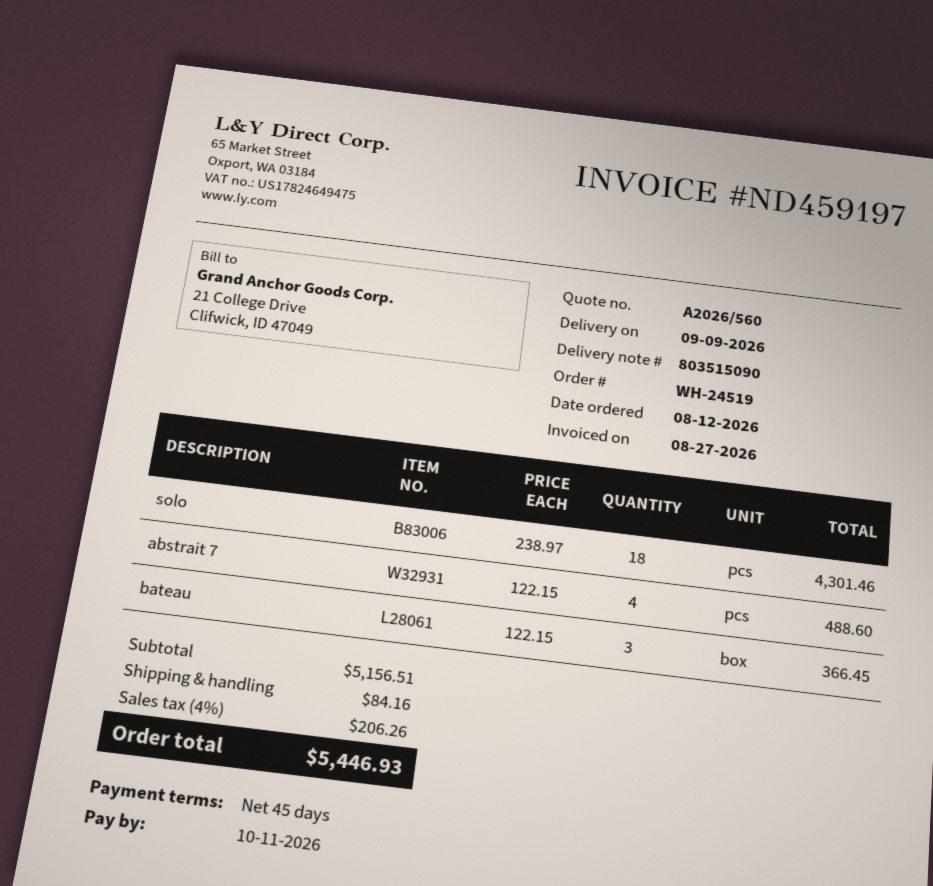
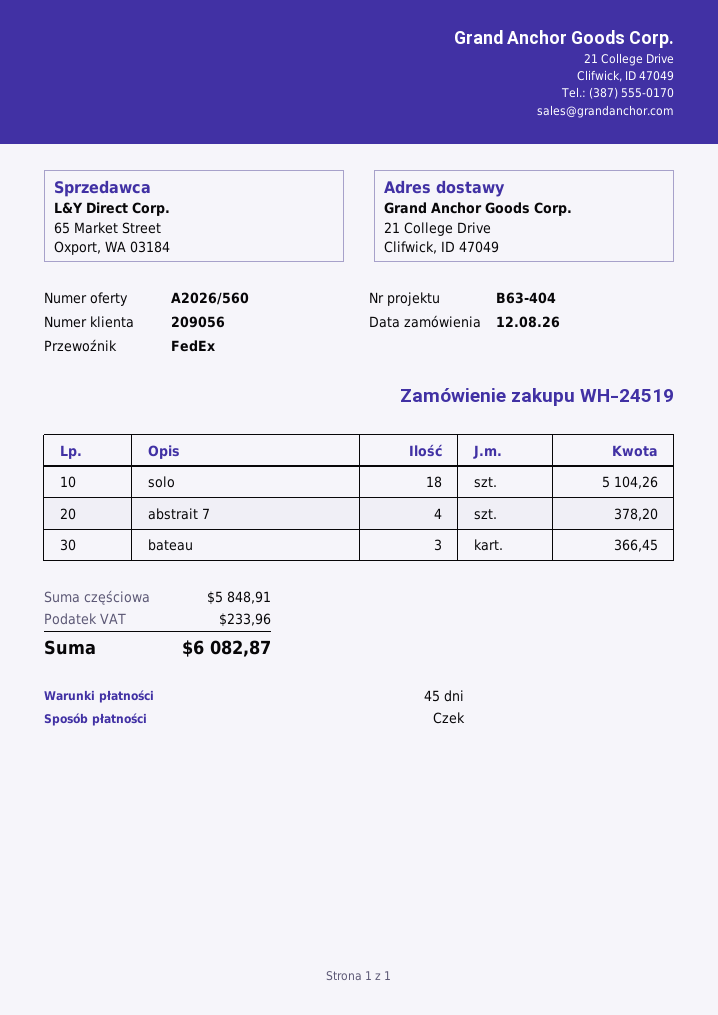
solo: 18 for 4301.46 -> 18 for 5104.26
abstrait 7: 4 for 488.60 -> 4 for 378.20
subtotal: 5156.51 -> 5848.91
shipping: 84.16 -> none
tax: 206.26 -> 233.96
total: 5446.93 -> 6082.87

